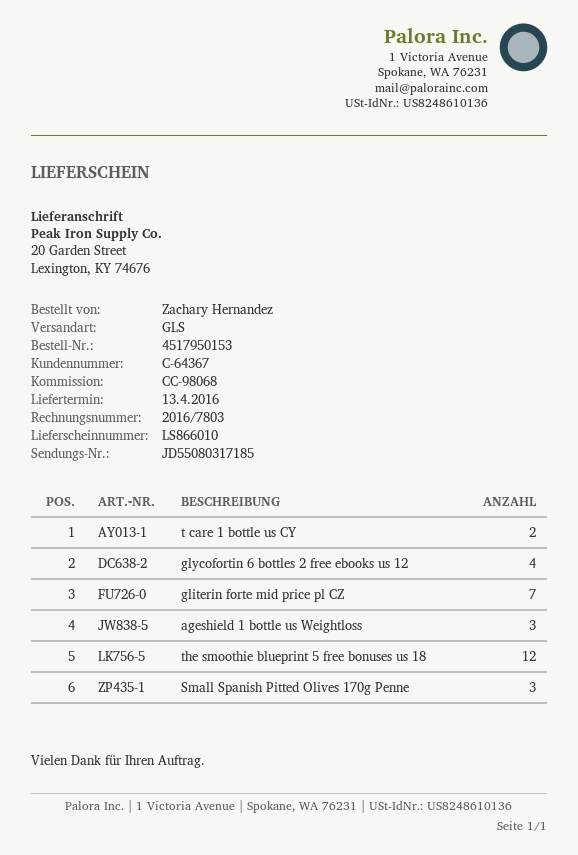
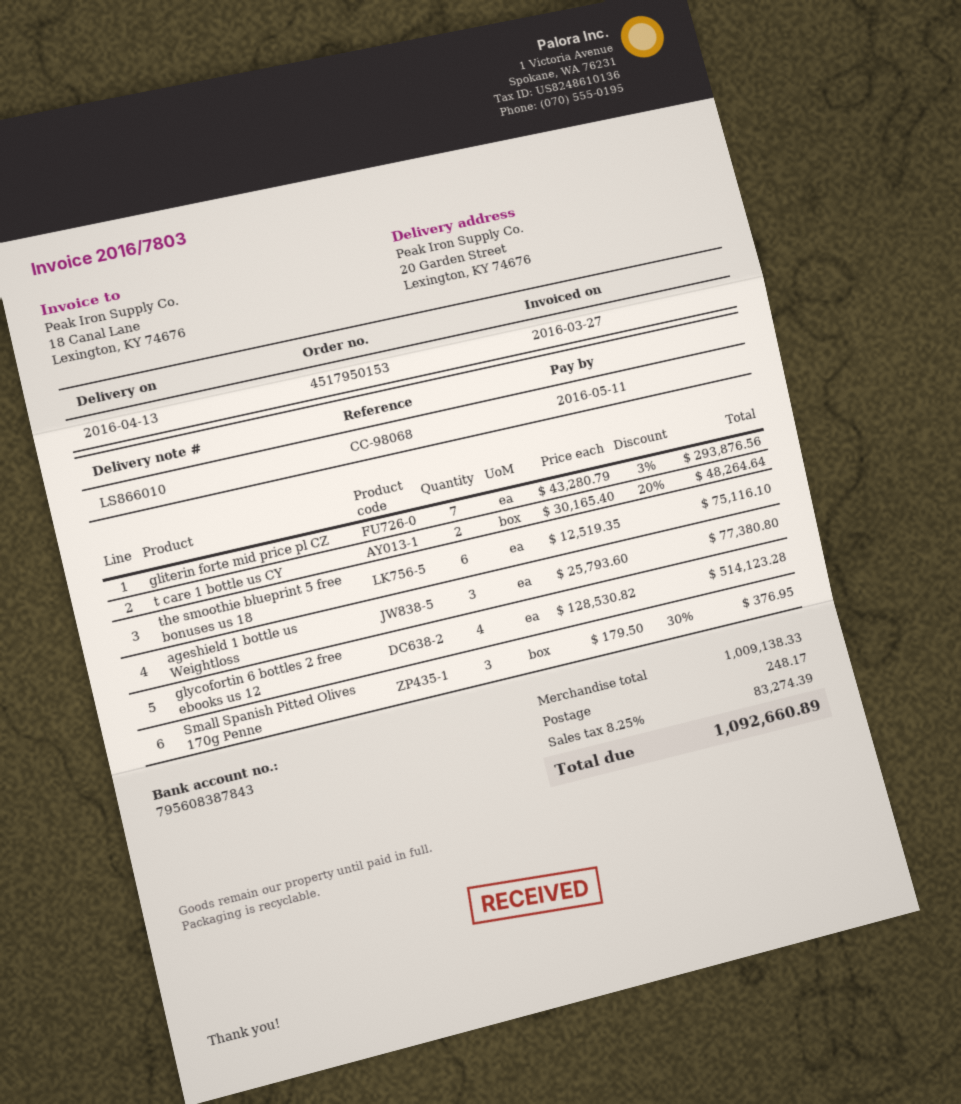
the smoothie blueprint 5 free bonuses us 18: 12 -> 6

